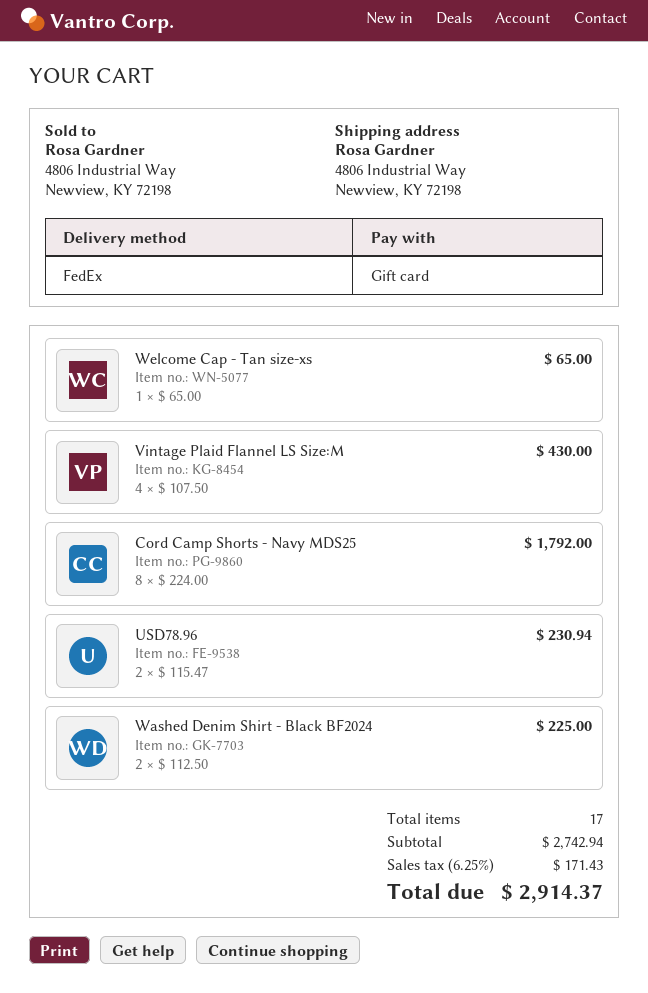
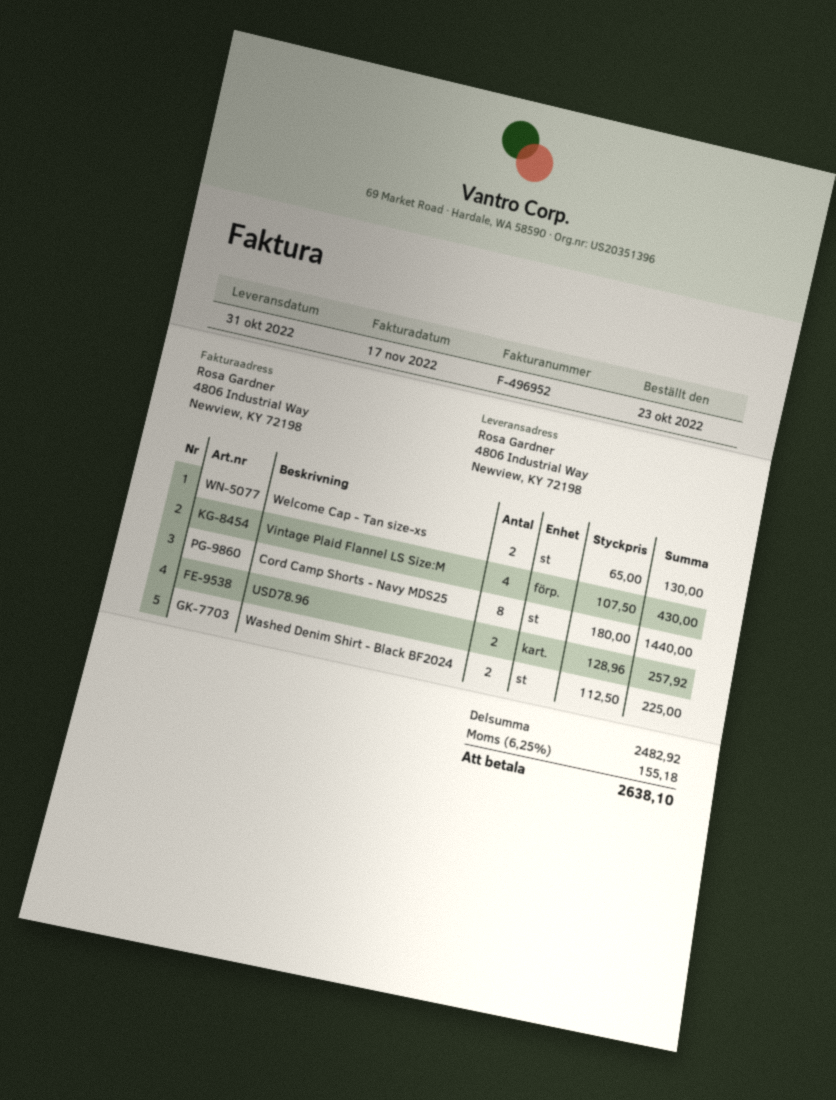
Welcome Cap - Tan size-xs: 1 x 65.00 = 65.00 -> 2 x 65.00 = 130.00
Cord Camp Shorts - Navy MDS25: 8 x 224.00 = 1792.00 -> 8 x 180.00 = 1440.00
USD78.96: 2 x 115.47 = 230.94 -> 2 x 128.96 = 257.92
subtotal: 2742.94 -> 2482.92
tax: 6.25% = 171.43 -> 6.25% = 155.18
total: 2914.37 -> 2638.10

